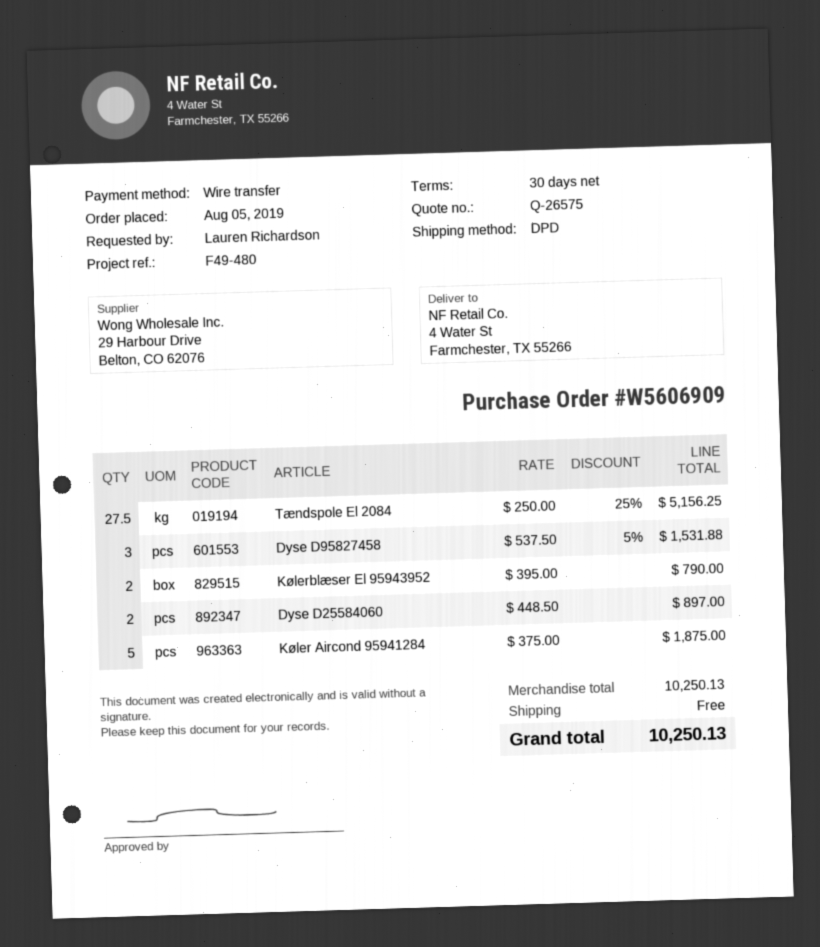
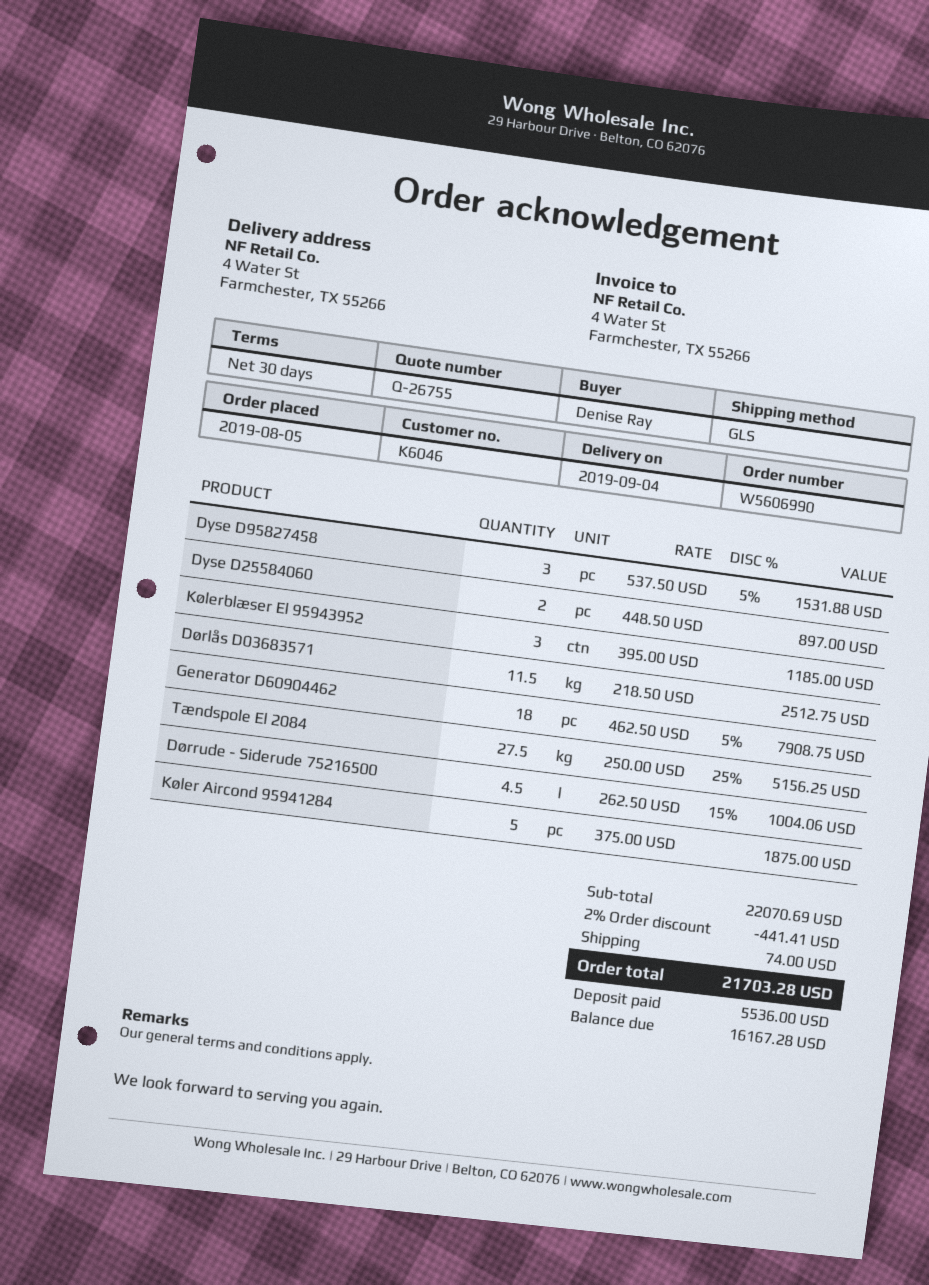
quote number: Q-26575 -> Q-26755
order number: W5606909 -> W5606990
ordered by: Lauren Richardson -> Denise Ray
shipping method: DPD -> GLS
Kølerblæser El 95943952: 2 x 395.00 = 790.00 -> 3 x 395.00 = 1185.00
Dørlås D03683571: none -> 11.5 x 218.50 = 2512.75
Generator D60904462: none -> 18 x 462.50 - 5% = 7908.75
Dørrude - Siderude 75216500: none -> 4.5 x 262.50 - 15% = 1004.06
subtotal: 10250.13 -> 22070.69
discount: none -> 2% = 441.41
shipping: 0.00 -> 74.00
total: 10250.13 -> 21703.28

